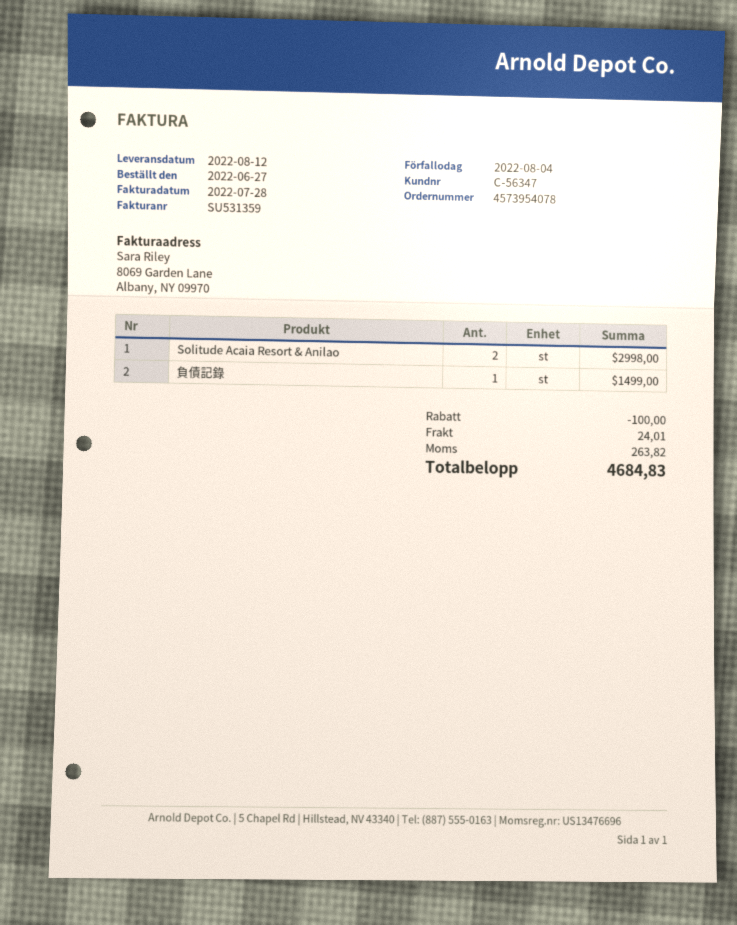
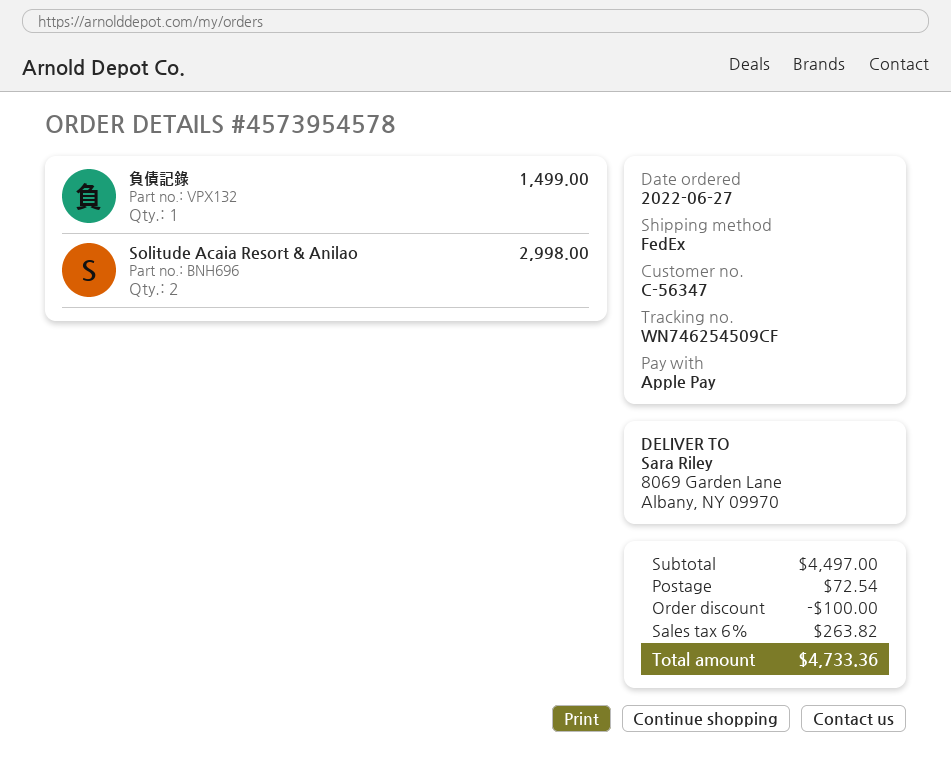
order number: 4573954078 -> 4573954578
shipping: 24.01 -> 72.54
total: 4684.83 -> 4733.36

